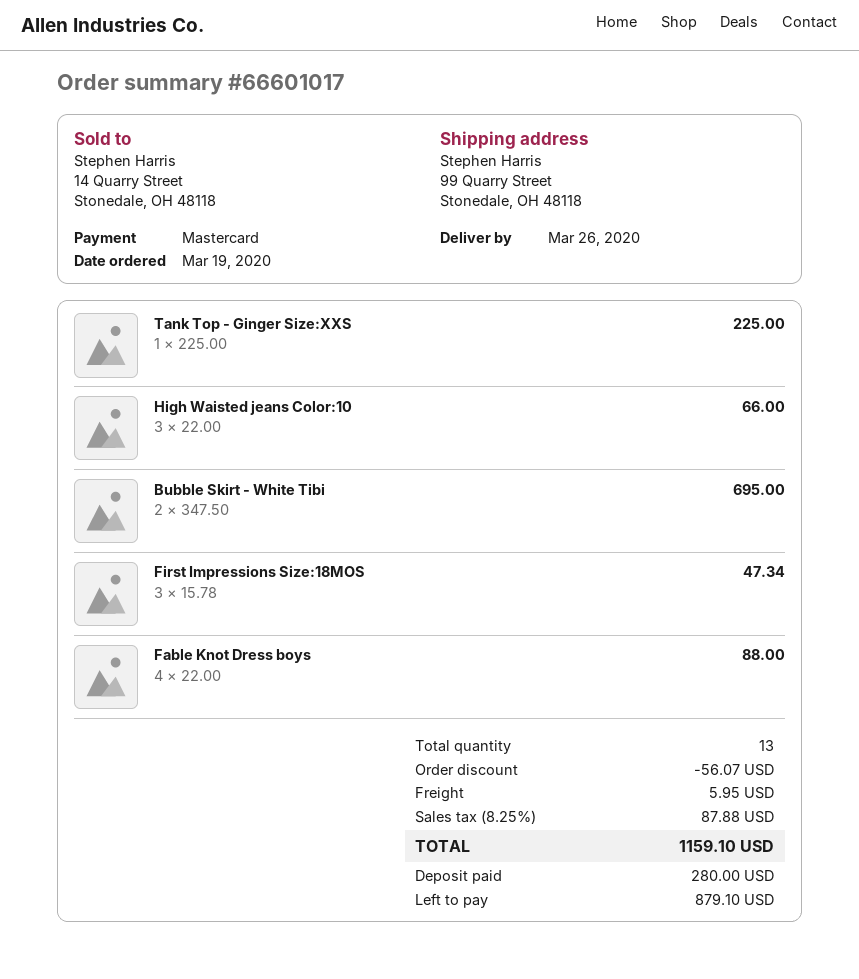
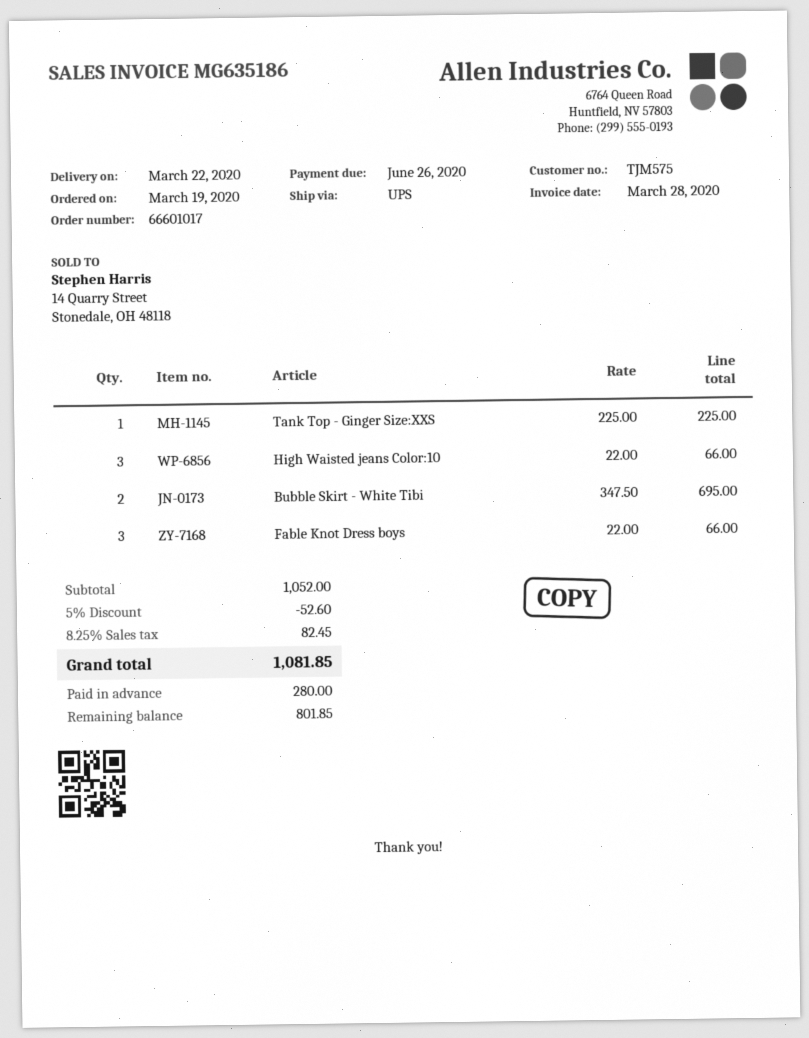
delivery date: 2020-03-26 -> 2020-03-22
First Impressions Size:18MOS: 3 x 15.78 = 47.34 -> none
Fable Knot Dress boys: 4 x 22.00 = 88.00 -> 3 x 22.00 = 66.00
discount: 56.07 -> 52.60
shipping: 5.95 -> none
tax: 8.25% = 87.88 -> 8.25% = 82.45
total: 1159.10 -> 1081.85
balance: 879.10 -> 801.85

